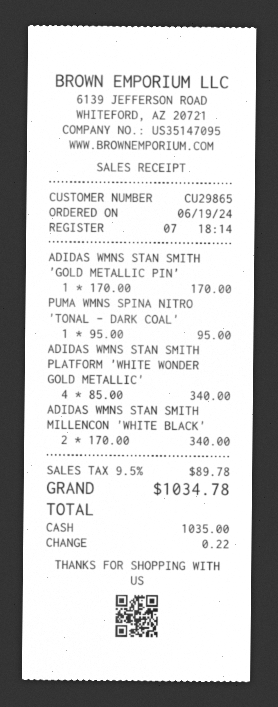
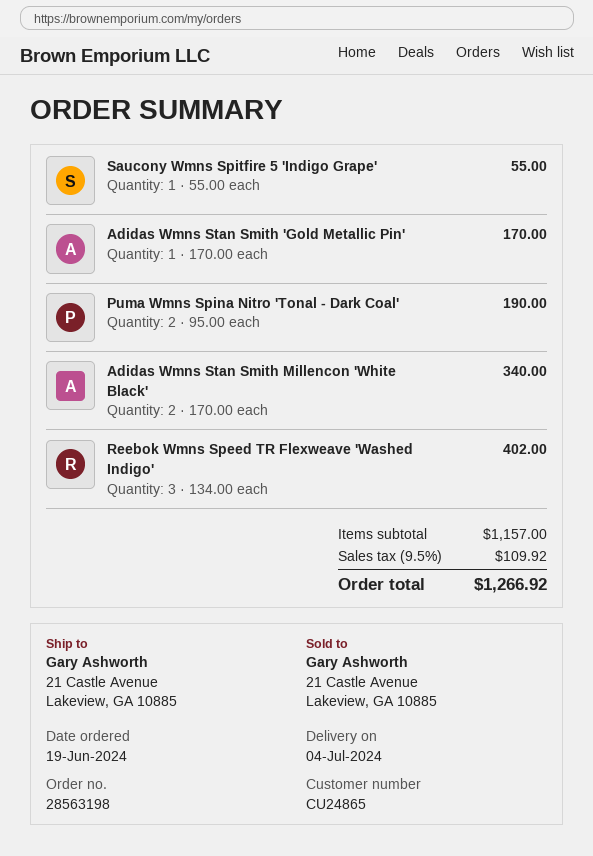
customer number: CU29865 -> CU24865
PUMA WMNS SPINA NITRO 'TONAL - DARK COAL': 1 x 95.00 = 95.00 -> 2 x 95.00 = 190.00
ADIDAS WMNS STAN SMITH PLATFORM 'WHITE WONDER GOLD METALLIC': 4 x 85.00 = 340.00 -> none
Saucony Wmns Spitfire 5 'Indigo Grape': none -> 1 x 55.00 = 55.00
Reebok Wmns Speed TR Flexweave 'Washed Indigo': none -> 3 x 134.00 = 402.00
tax: 9.5% = 89.78 -> 9.5% = 109.92
total: 1034.78 -> 1266.92

